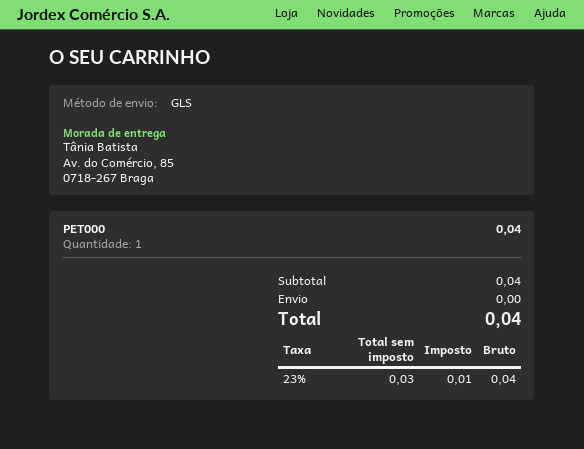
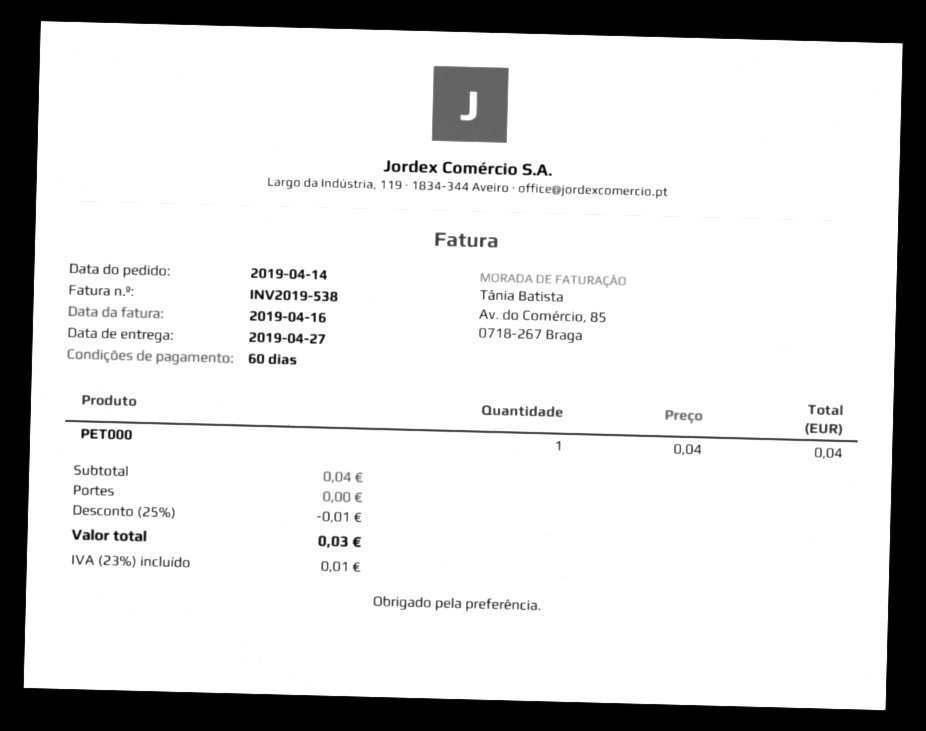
discount: none -> 25% = 0.01
total: 0.04 -> 0.03

